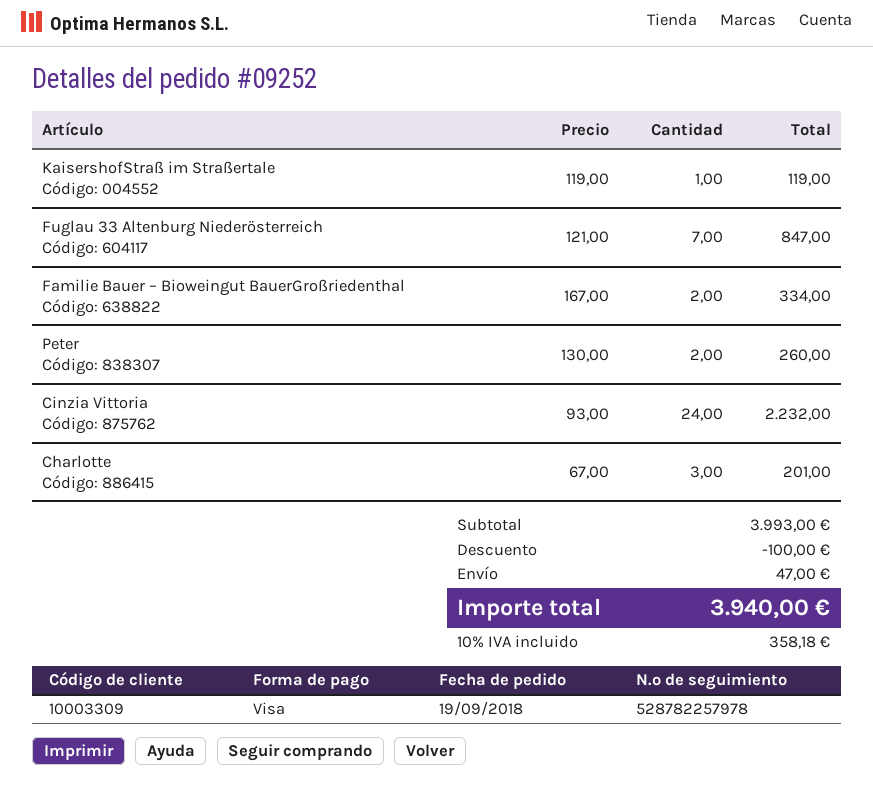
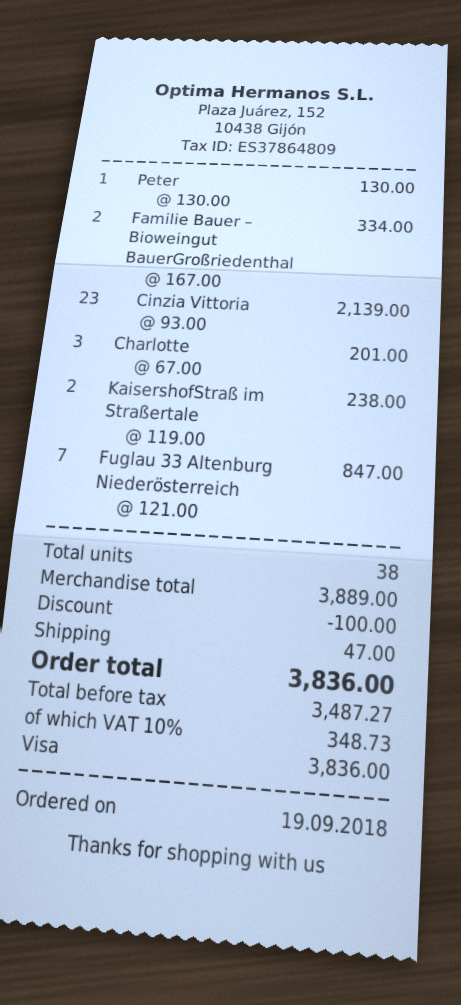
KaisershofStraß im Straßertale: 1 x 119.00 = 119.00 -> 2 x 119.00 = 238.00
Peter: 2 x 130.00 = 260.00 -> 1 x 130.00 = 130.00
Cinzia Vittoria: 24 x 93.00 = 2232.00 -> 23 x 93.00 = 2139.00
subtotal: 3993.00 -> 3889.00
tax: 10% = 358.18 -> 10% = 348.73
total: 3940.00 -> 3836.00

